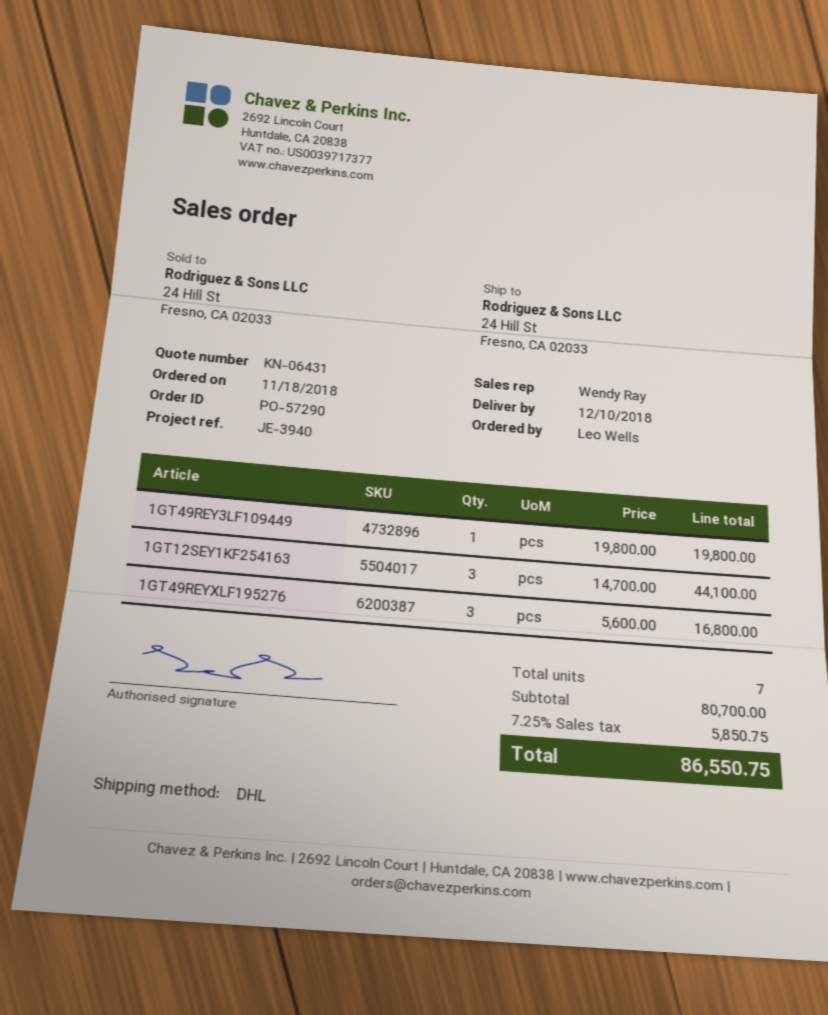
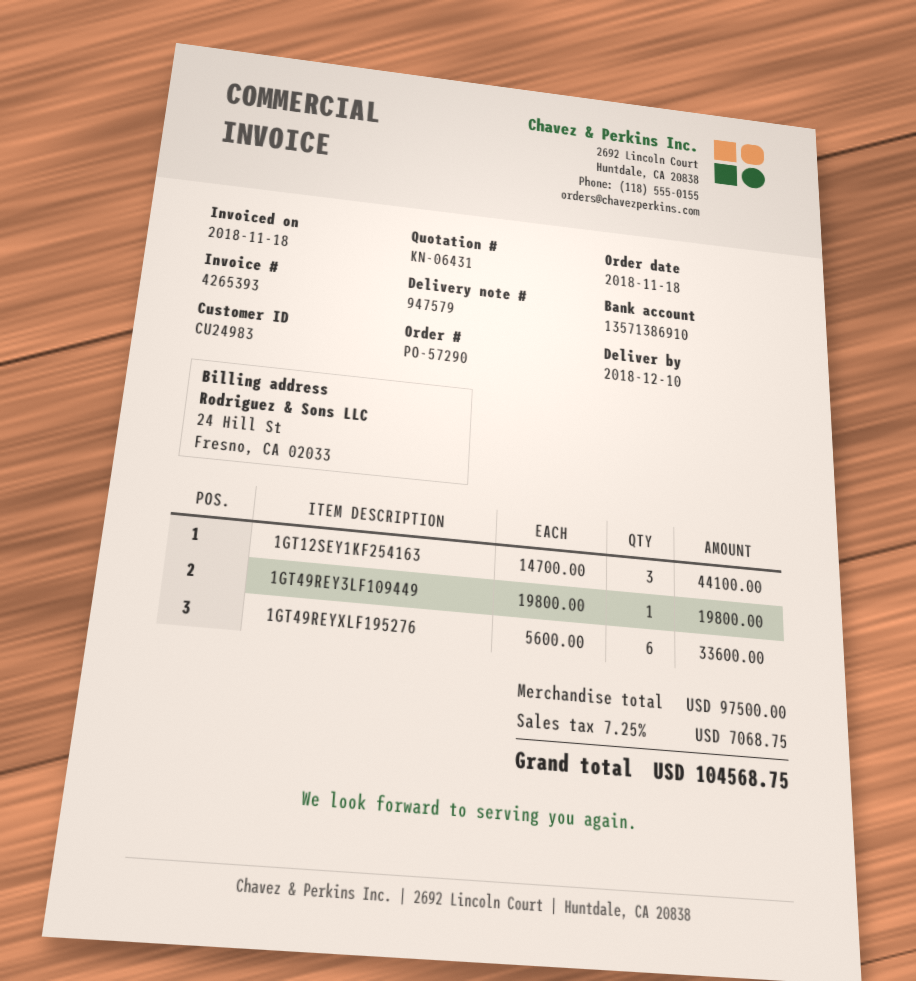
1GT49REYXLF195276: 3 x 5600.00 = 16800.00 -> 6 x 5600.00 = 33600.00
subtotal: 80700.00 -> 97500.00
tax: 7.25% = 5850.75 -> 7.25% = 7068.75
total: 86550.75 -> 104568.75

